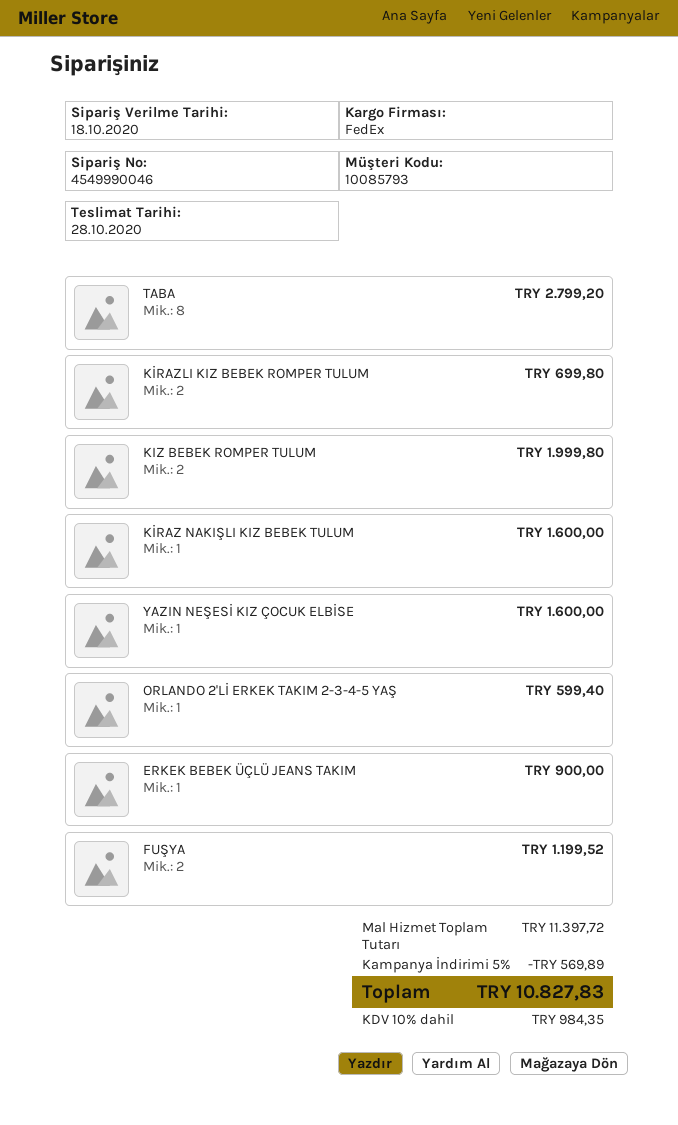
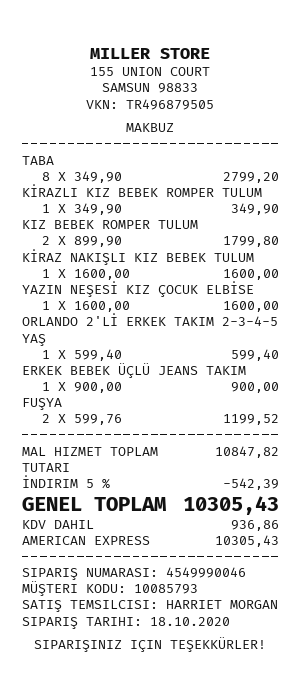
KİRAZLI KIZ BEBEK ROMPER TULUM: 2 for 699.80 -> 1 for 349.90
KIZ BEBEK ROMPER TULUM: 2 for 1999.80 -> 2 for 1799.80
subtotal: 11397.72 -> 10847.82
discount: 5% = 569.89 -> 5% = 542.39
tax: 984.35 -> 936.86
total: 10827.83 -> 10305.43

